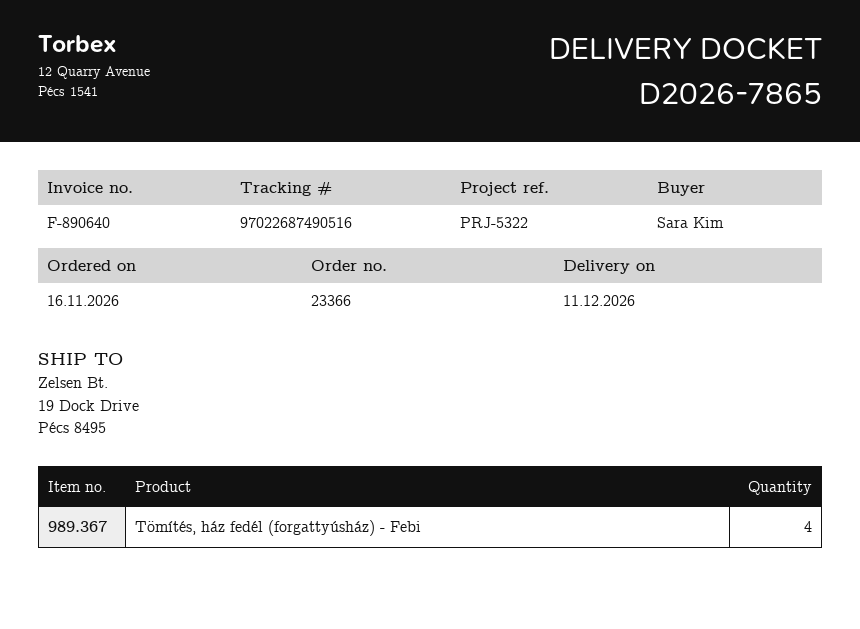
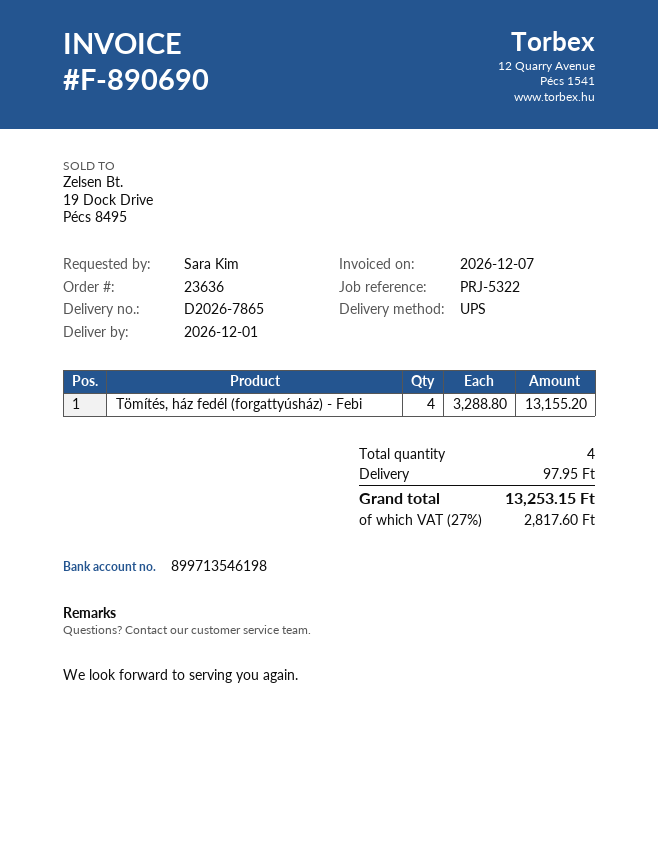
order number: 23366 -> 23636
delivery date: 2026-12-11 -> 2026-12-01
invoice number: F-890640 -> F-890690

